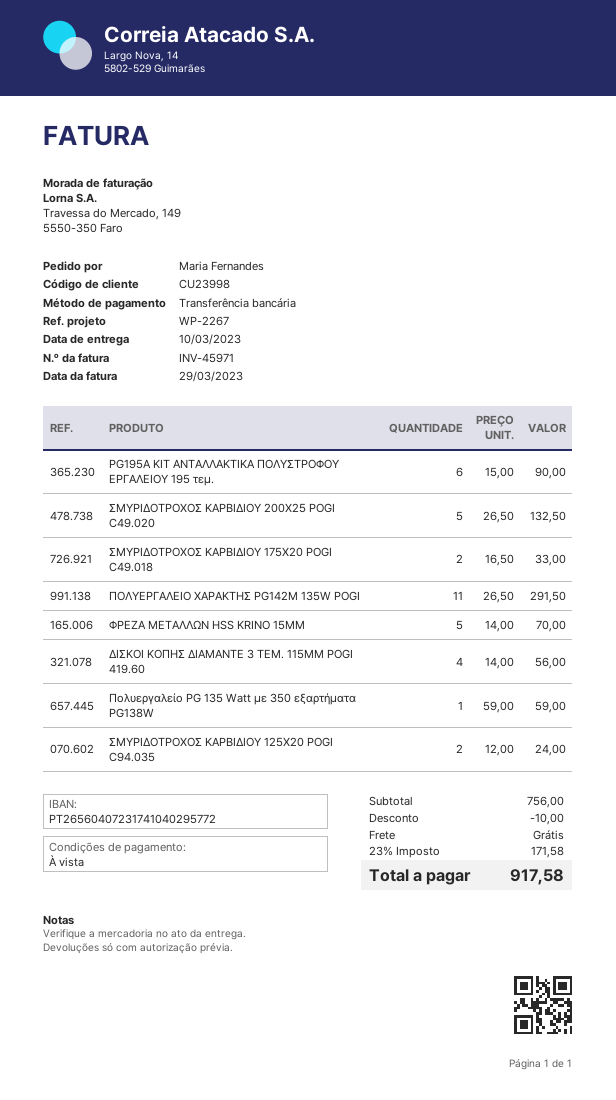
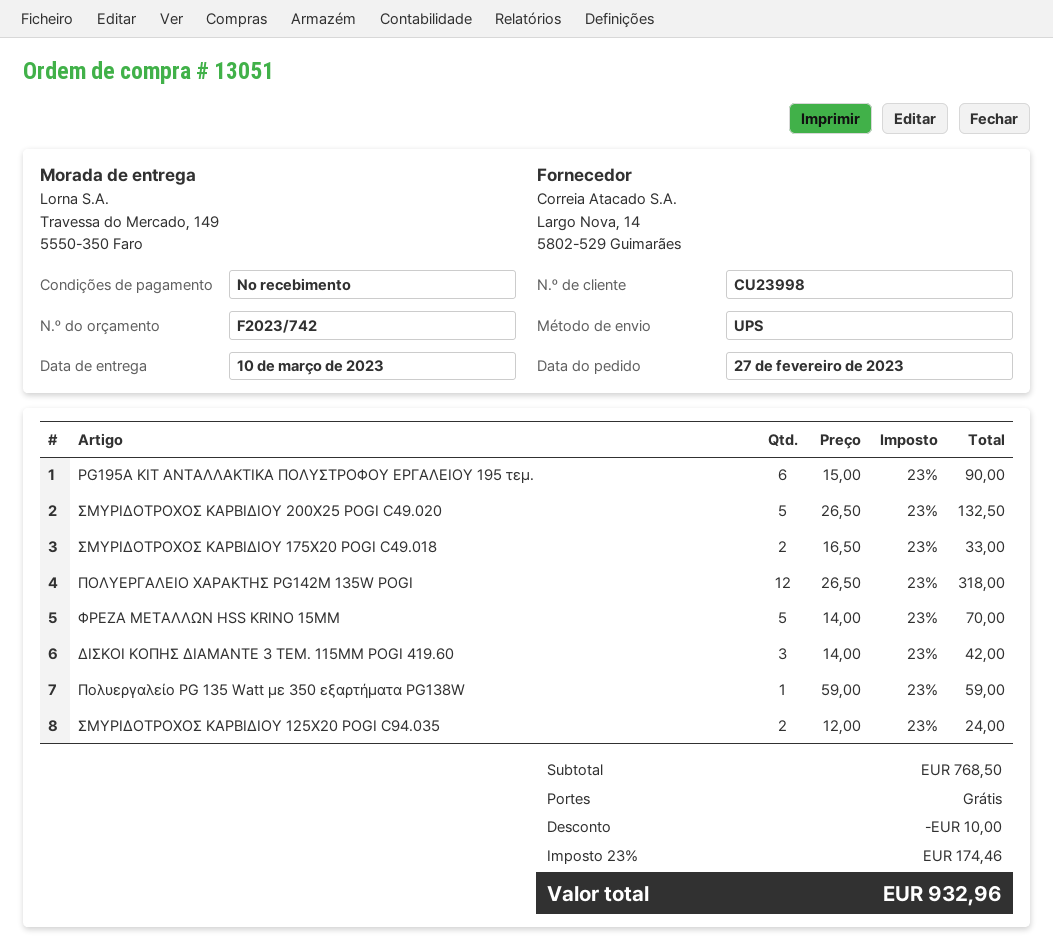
ΠΟΛΥΕΡΓΑΛΕΙΟ ΧΑΡΑΚΤΗΣ PG142M 135W POGI: 11 x 26.50 = 291.50 -> 12 x 26.50 = 318.00
ΔΙΣΚΟΙ ΚΟΠΗΣ ΔΙΑΜΑΝΤΕ 3 ΤΕΜ. 115MM POGI 419.60: 4 x 14.00 = 56.00 -> 3 x 14.00 = 42.00
subtotal: 756.00 -> 768.50
tax: 23% = 171.58 -> 23% = 174.46
total: 917.58 -> 932.96

